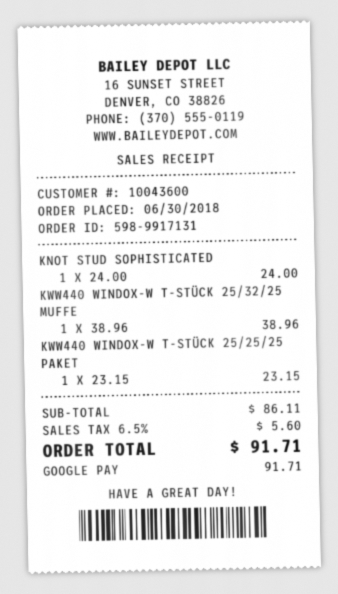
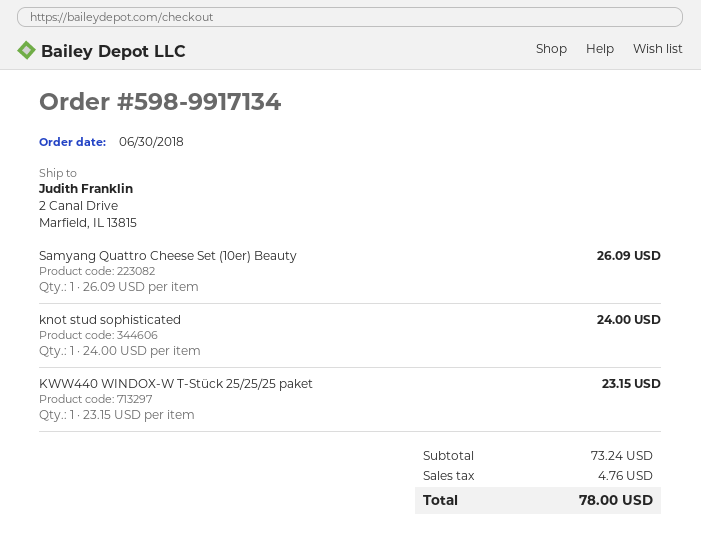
order number: 598-9917131 -> 598-9917134
KWW440 WINDOX-W T-STÜCK 25/32/25 MUFFE: 1 x 38.96 = 38.96 -> none
Samyang Quattro Cheese Set (10er) Beauty: none -> 1 x 26.09 = 26.09
subtotal: 86.11 -> 73.24
tax: 5.60 -> 4.76
total: 91.71 -> 78.00

